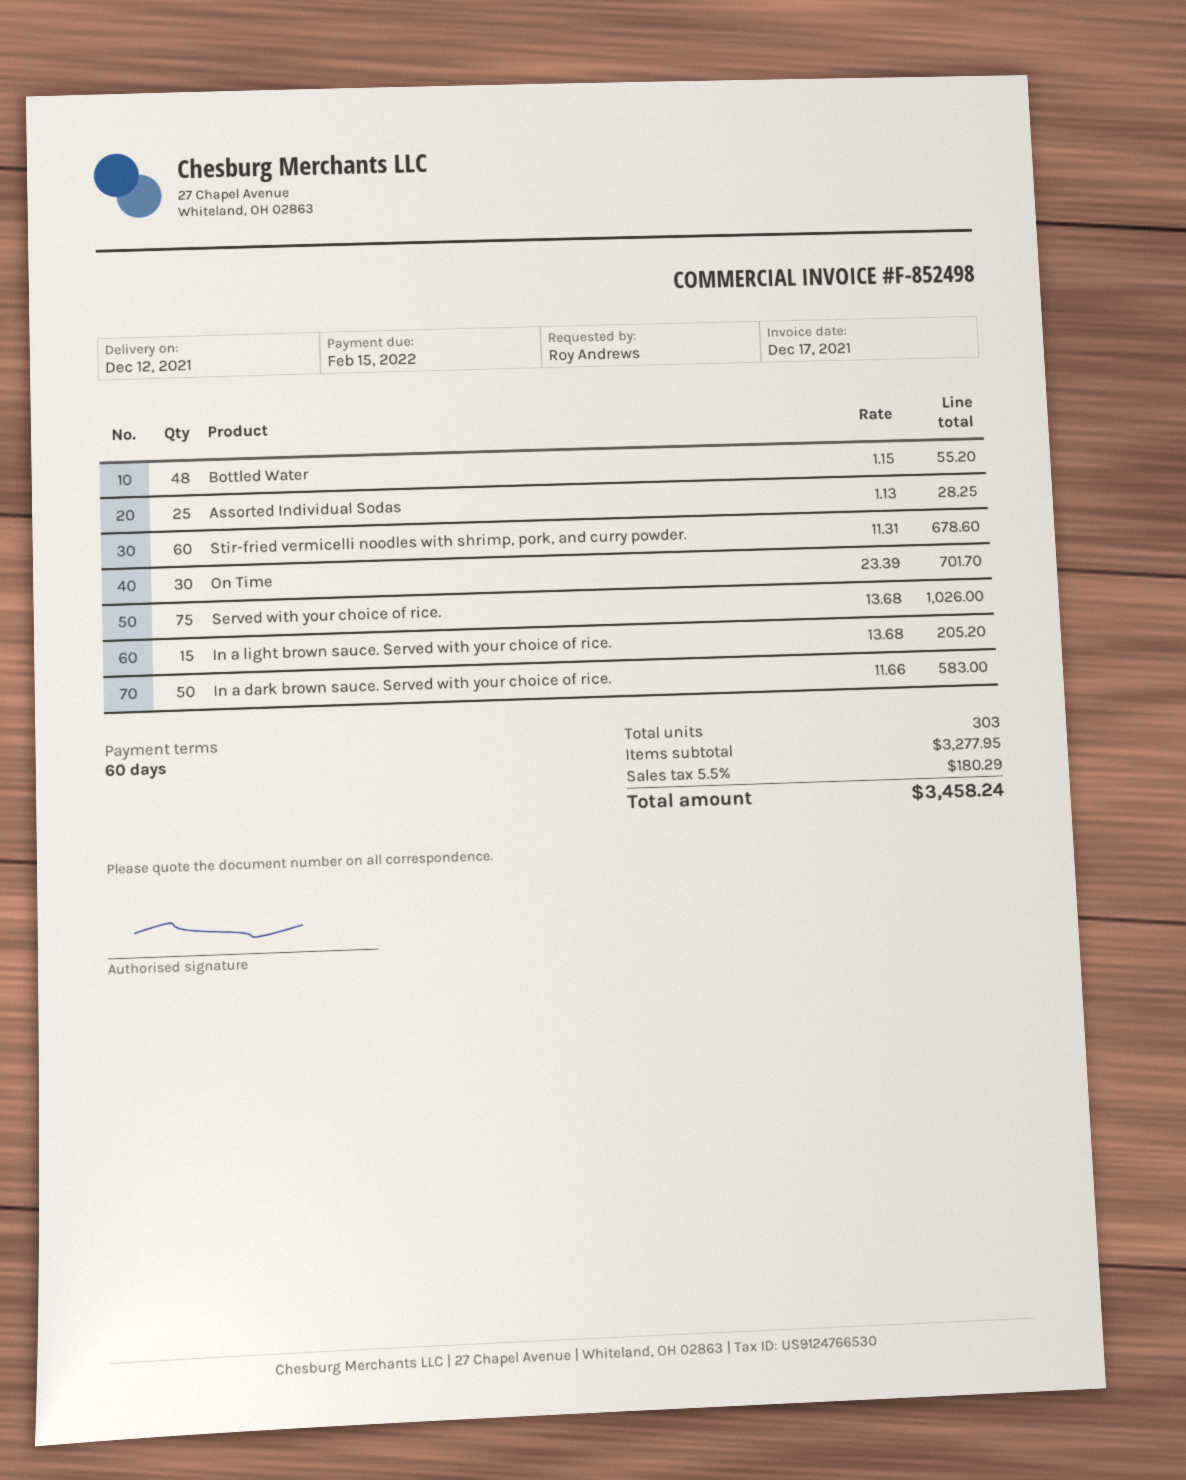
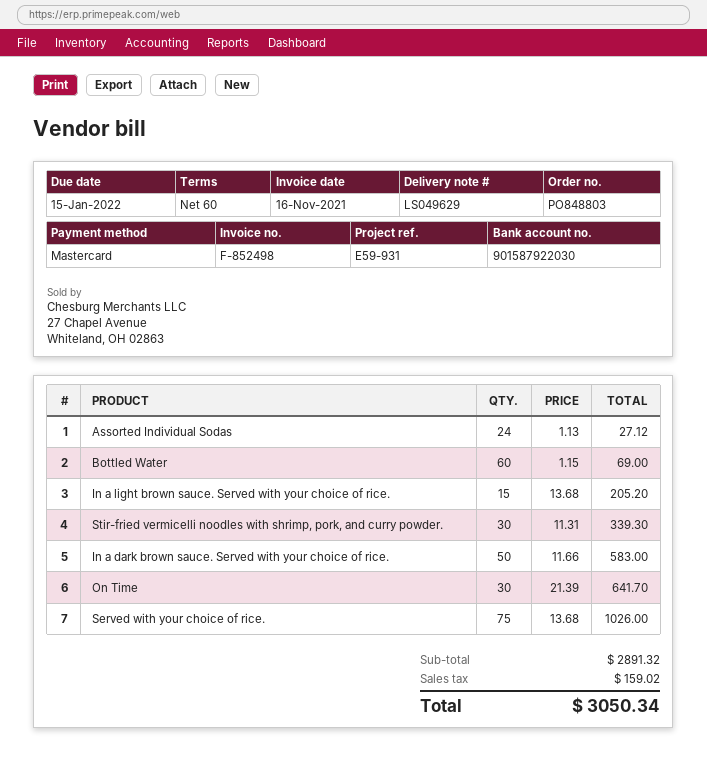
invoice date: 2021-12-17 -> 2021-11-16
due date: 2022-02-15 -> 2022-01-15
Bottled Water: 48 x 1.15 = 55.20 -> 60 x 1.15 = 69.00
Assorted Individual Sodas: 25 x 1.13 = 28.25 -> 24 x 1.13 = 27.12
Stir-fried vermicelli noodles with shrimp, pork, and curry powder.: 60 x 11.31 = 678.60 -> 30 x 11.31 = 339.30
On Time: 30 x 23.39 = 701.70 -> 30 x 21.39 = 641.70
subtotal: 3277.95 -> 2891.32
tax: 180.29 -> 159.02
total: 3458.24 -> 3050.34

